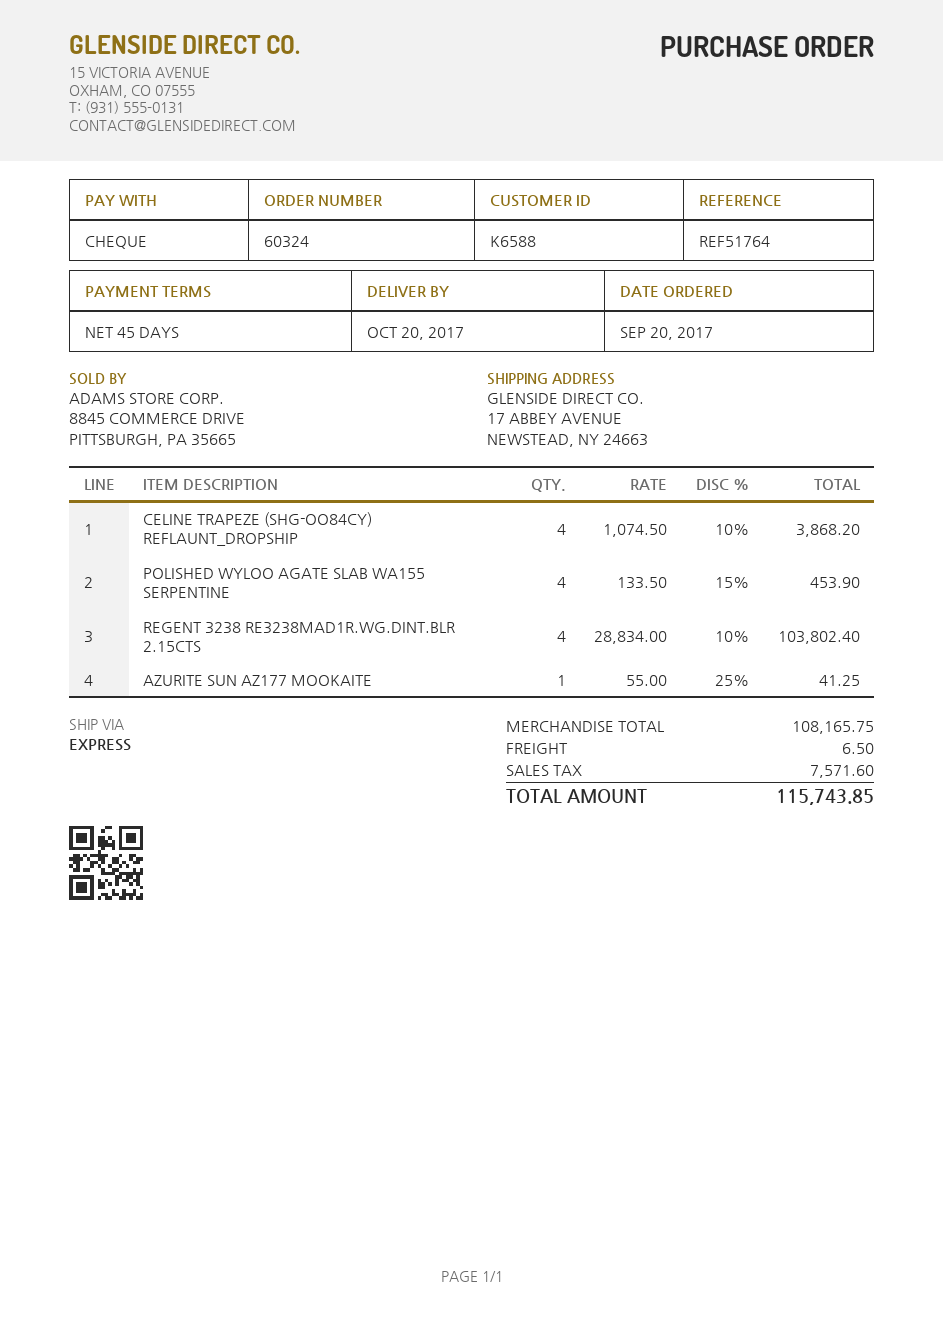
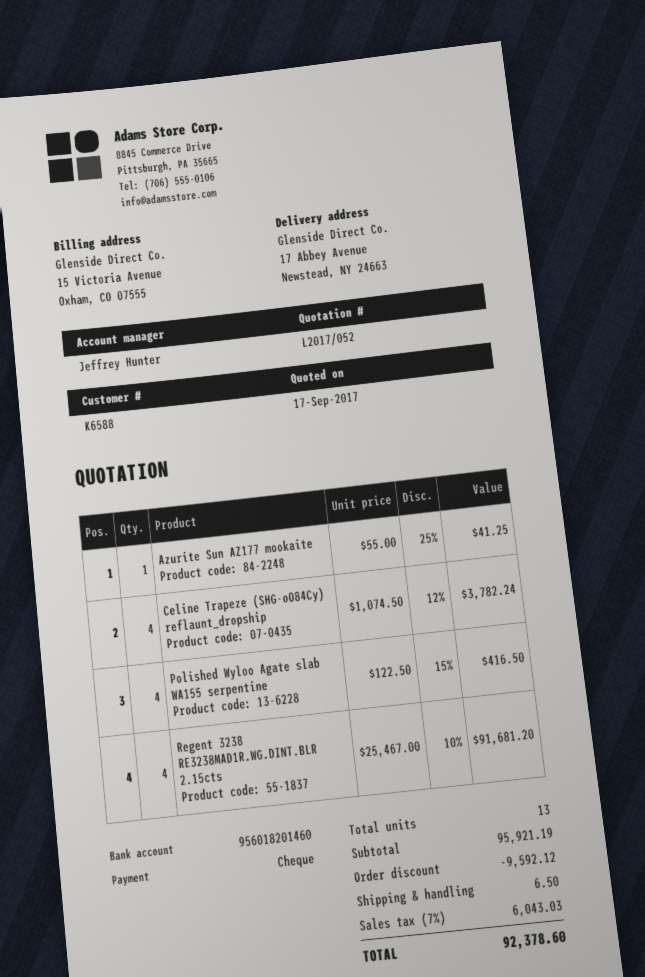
CELINE TRAPEZE (SHG-OO84CY) REFLAUNT_DROPSHIP: 4 x 1074.50 - 10% = 3868.20 -> 4 x 1074.50 - 12% = 3782.24
POLISHED WYLOO AGATE SLAB WA155 SERPENTINE: 4 x 133.50 - 15% = 453.90 -> 4 x 122.50 - 15% = 416.50
REGENT 3238 RE3238MAD1R.WG.DINT.BLR 2.15CTS: 4 x 28834.00 - 10% = 103802.40 -> 4 x 25467.00 - 10% = 91681.20
subtotal: 108165.75 -> 95921.19
discount: none -> 9592.12
tax: 7571.60 -> 6043.03
total: 115743.85 -> 92378.60

